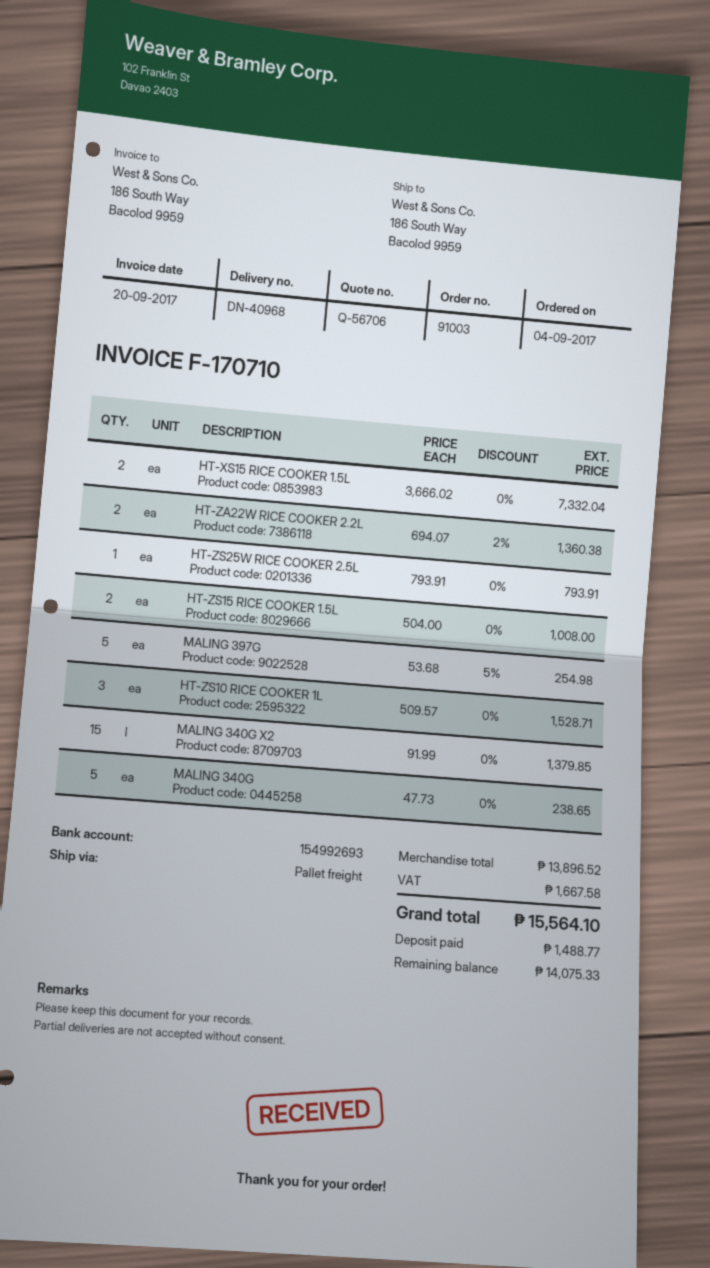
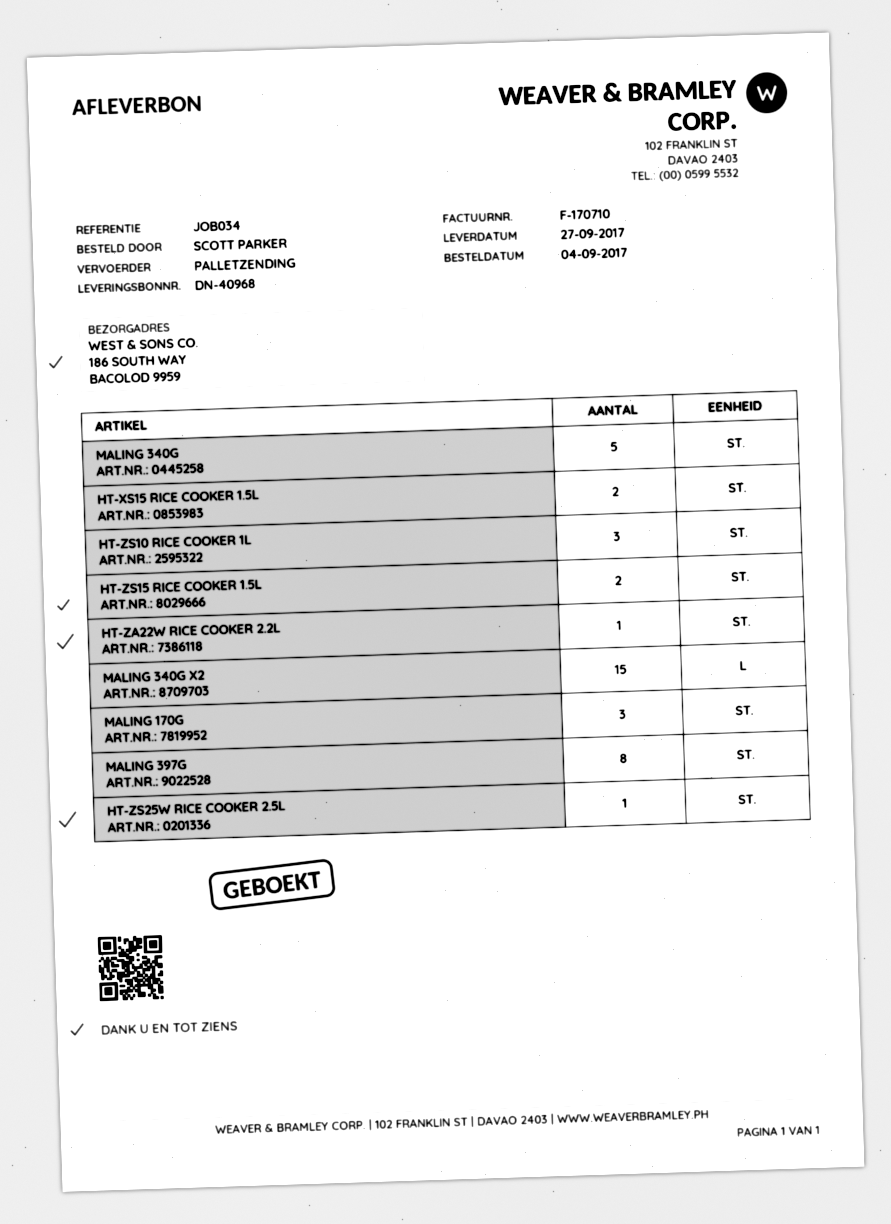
HT-ZA22W RICE COOKER 2.2L: 2 -> 1
MALING 397G: 5 -> 8
MALING 170G: none -> 3

